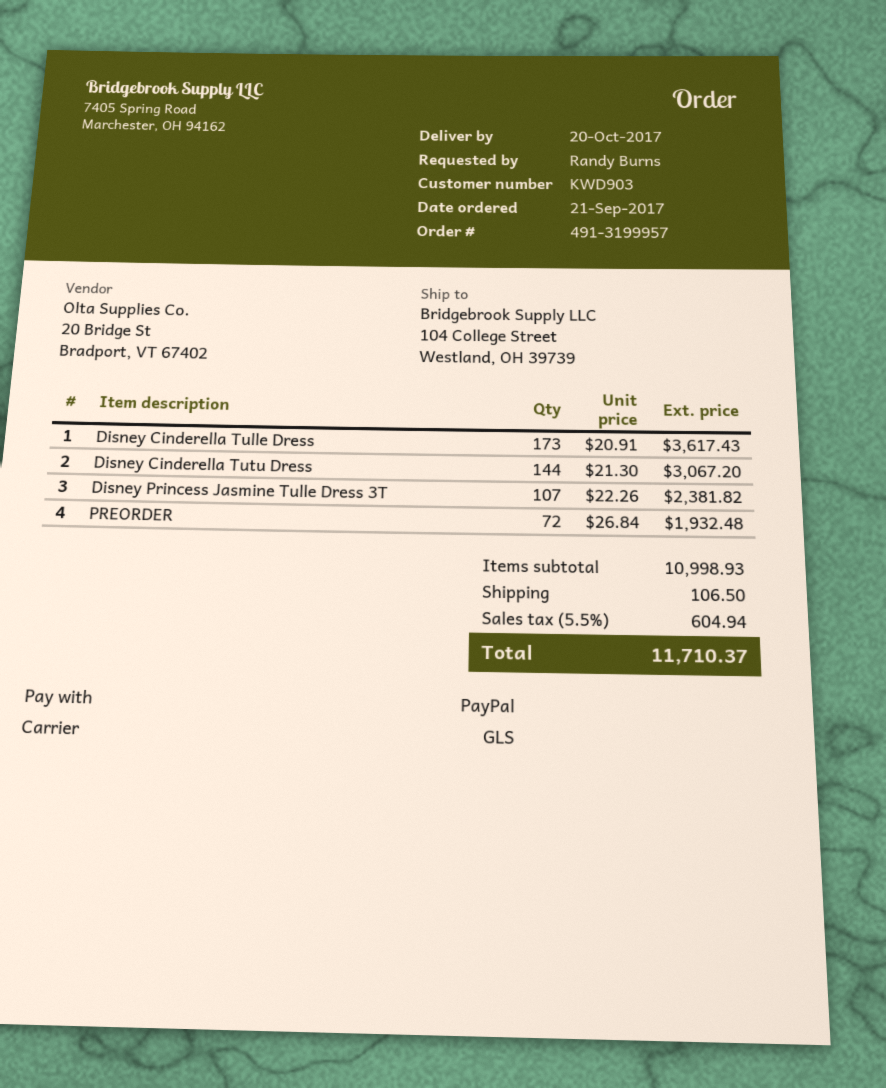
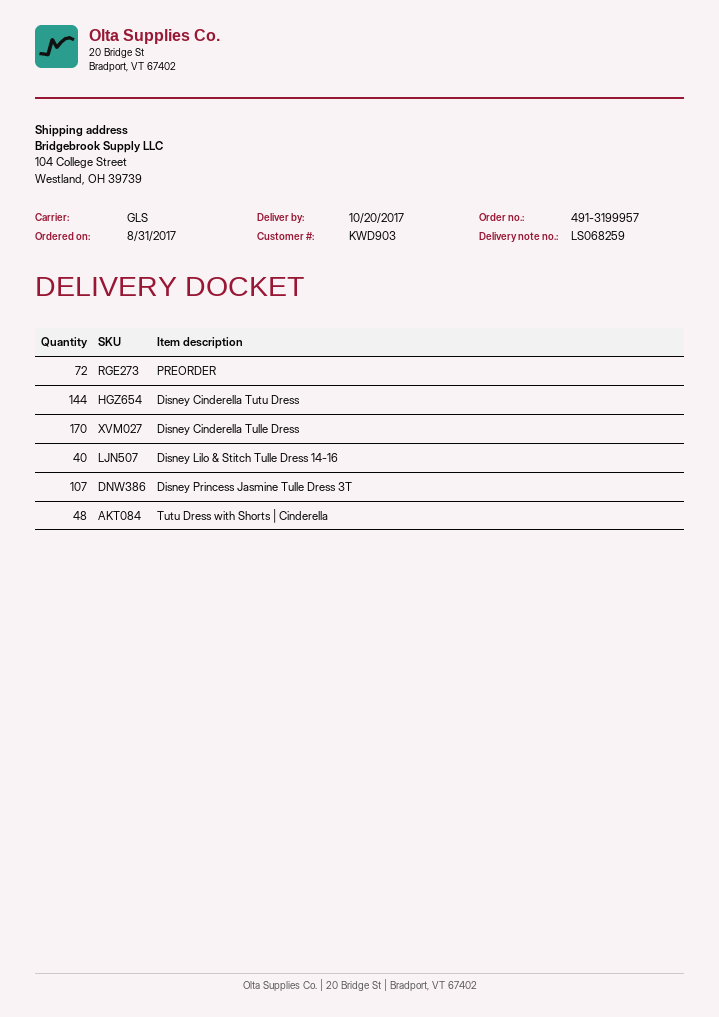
order date: 2017-09-21 -> 2017-08-31
Disney Cinderella Tulle Dress: 173 -> 170
Disney Lilo & Stitch Tulle Dress 14-16: none -> 40
Tutu Dress with Shorts | Cinderella: none -> 48

